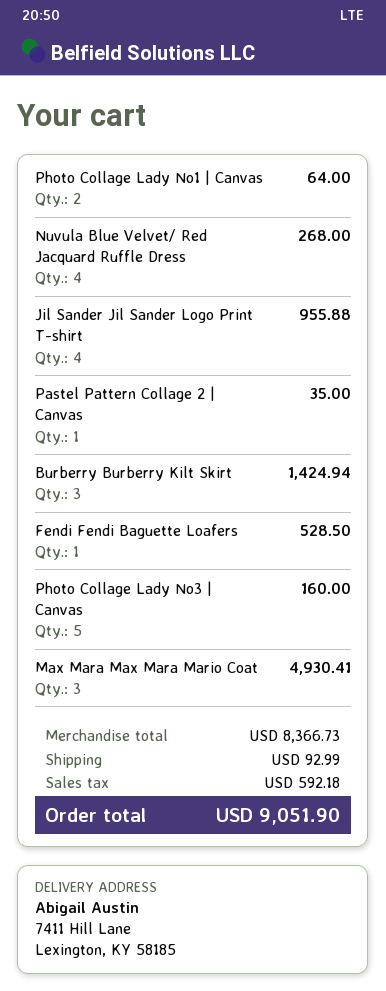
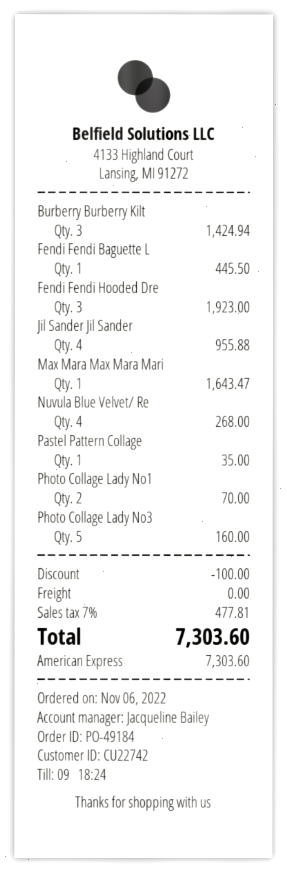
Photo Collage Lady No1 | Canvas: 2 for 64.00 -> 2 for 70.00
Fendi Fendi Baguette Loafers: 1 for 528.50 -> 1 for 445.50
Max Mara Max Mara Mario Coat: 3 for 4930.41 -> 1 for 1643.47
Fendi Fendi Hooded Dre: none -> 3 for 1923.00
discount: none -> 100.00
shipping: 92.99 -> 0.00
tax: 592.18 -> 477.81
total: 9051.90 -> 7303.60

